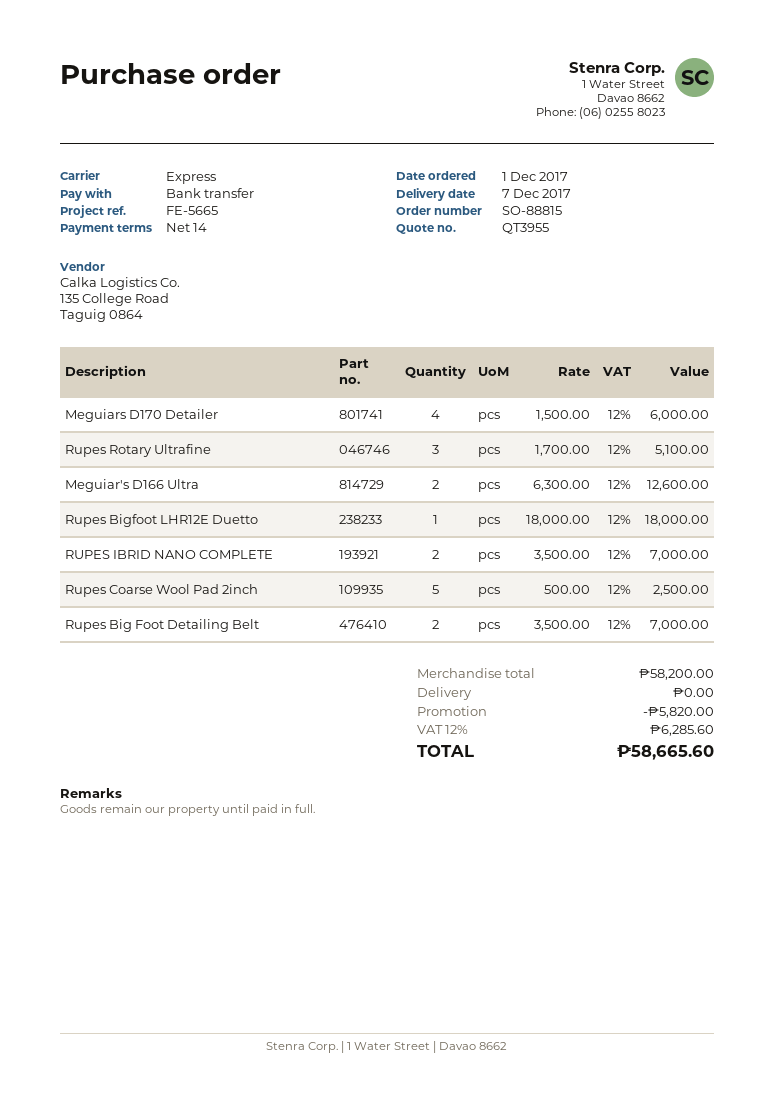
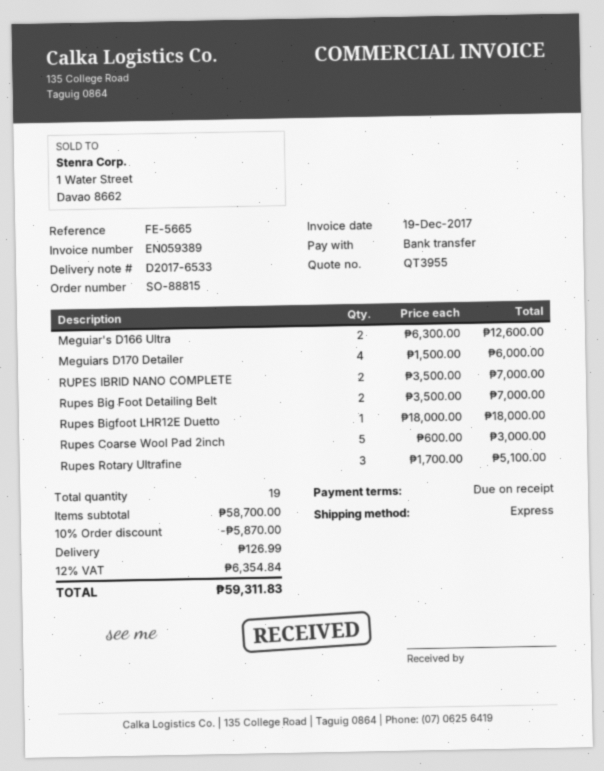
payment terms: 14 days -> on receipt
Rupes Coarse Wool Pad 2inch: 5 x 500.00 = 2500.00 -> 5 x 600.00 = 3000.00
subtotal: 58200.00 -> 58700.00
discount: 5820.00 -> 5870.00
shipping: 0.00 -> 126.99
tax: 12% = 6285.60 -> 12% = 6354.84
total: 58665.60 -> 59311.83

